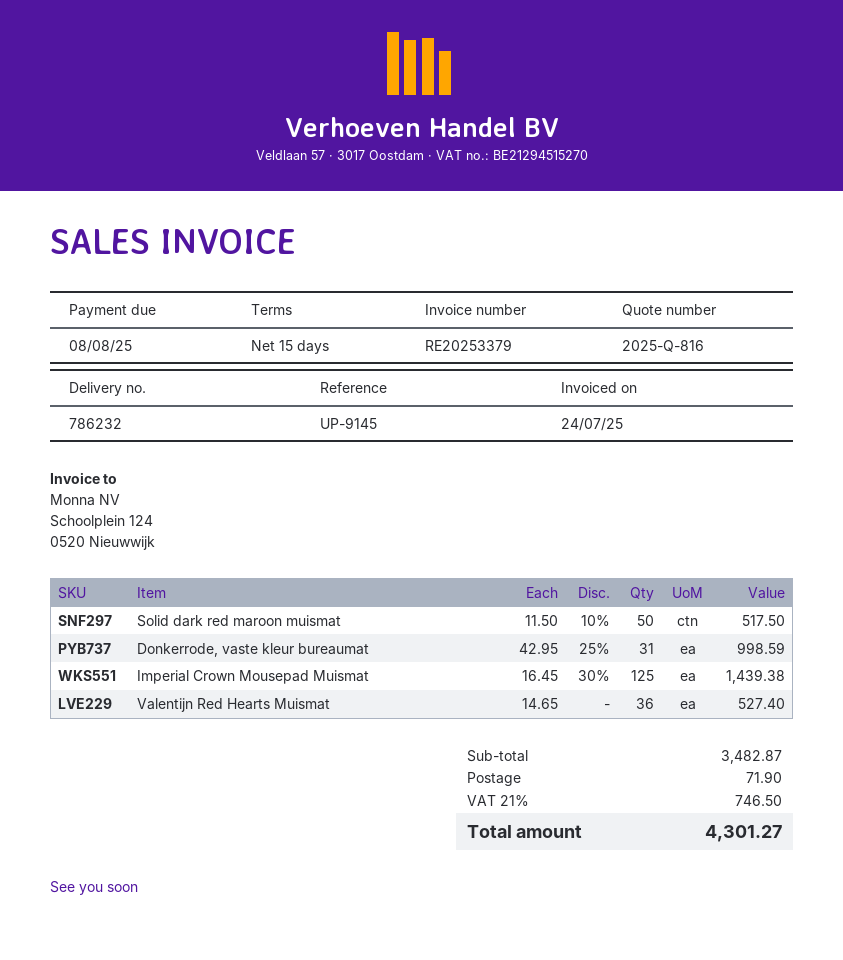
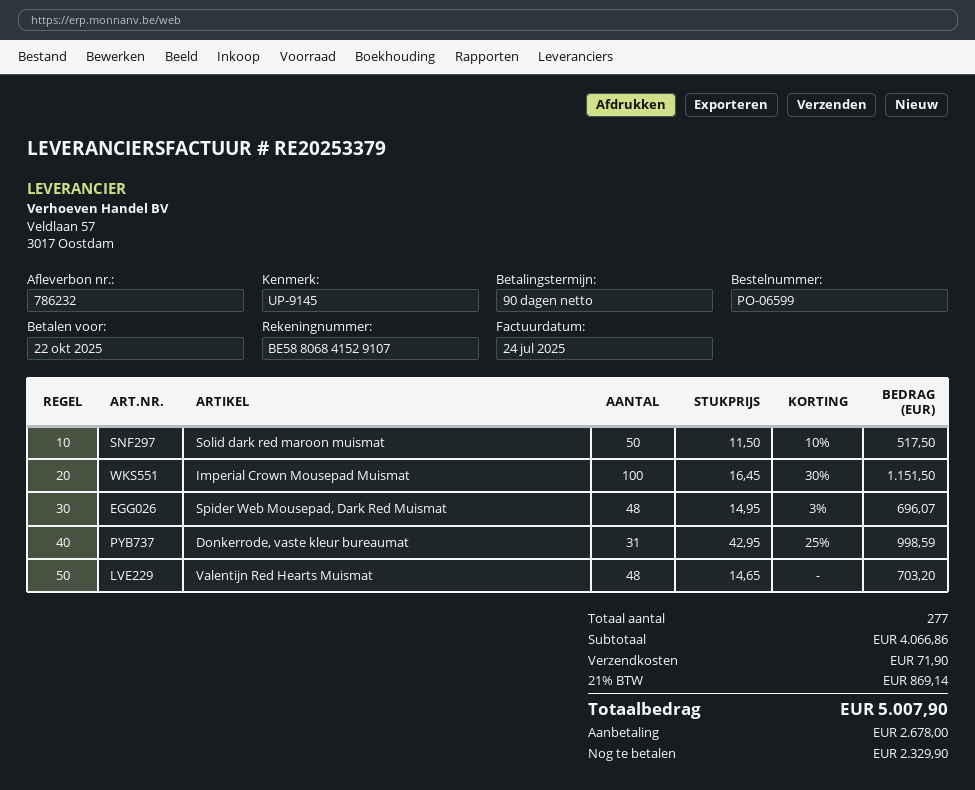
payment terms: 15 days -> 90 days
due date: 2025-08-08 -> 2025-10-22
Imperial Crown Mousepad Muismat: 125 x 16.45 - 30% = 1439.38 -> 100 x 16.45 - 30% = 1151.50
Valentijn Red Hearts Muismat: 36 x 14.65 = 527.40 -> 48 x 14.65 = 703.20
Spider Web Mousepad, Dark Red Muismat: none -> 48 x 14.95 - 3% = 696.07
subtotal: 3482.87 -> 4066.86
tax: 21% = 746.50 -> 21% = 869.14
total: 4301.27 -> 5007.90

